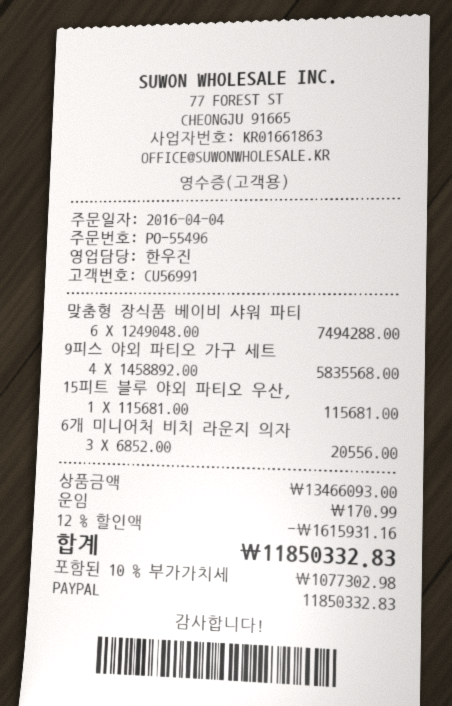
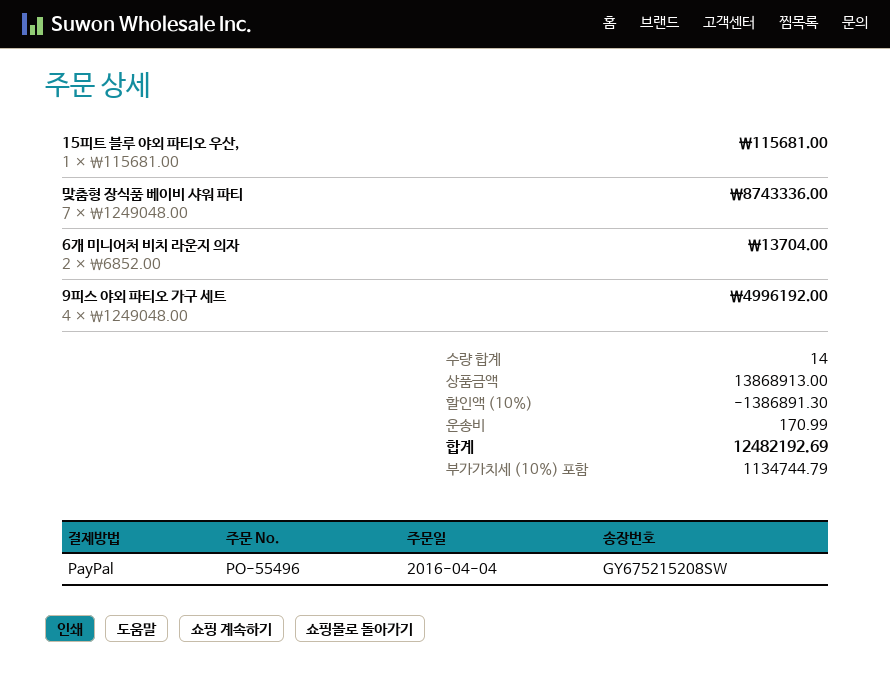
맞춤형 장식품 베이비 샤워 파티: 6 x 1249048.00 = 7494288.00 -> 7 x 1249048.00 = 8743336.00
9피스 야외 파티오 가구 세트: 4 x 1458892.00 = 5835568.00 -> 4 x 1249048.00 = 4996192.00
6개 미니어처 비치 라운지 의자: 3 x 6852.00 = 20556.00 -> 2 x 6852.00 = 13704.00
subtotal: 13466093.00 -> 13868913.00
discount: 12% = 1615931.16 -> 10% = 1386891.30
tax: 10% = 1077302.98 -> 10% = 1134744.79
total: 11850332.83 -> 12482192.69

